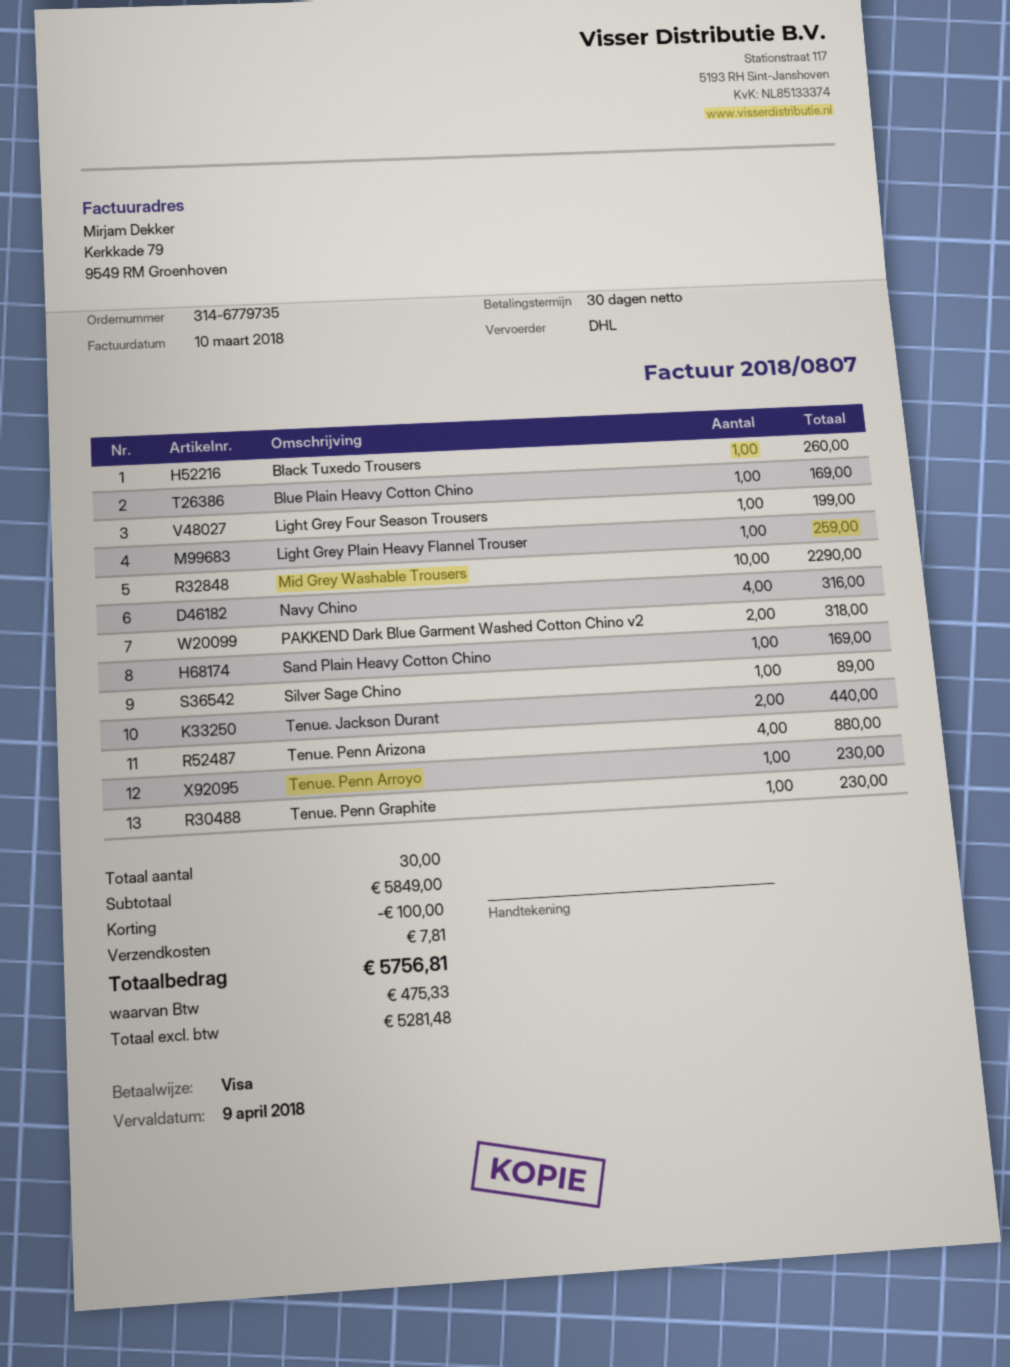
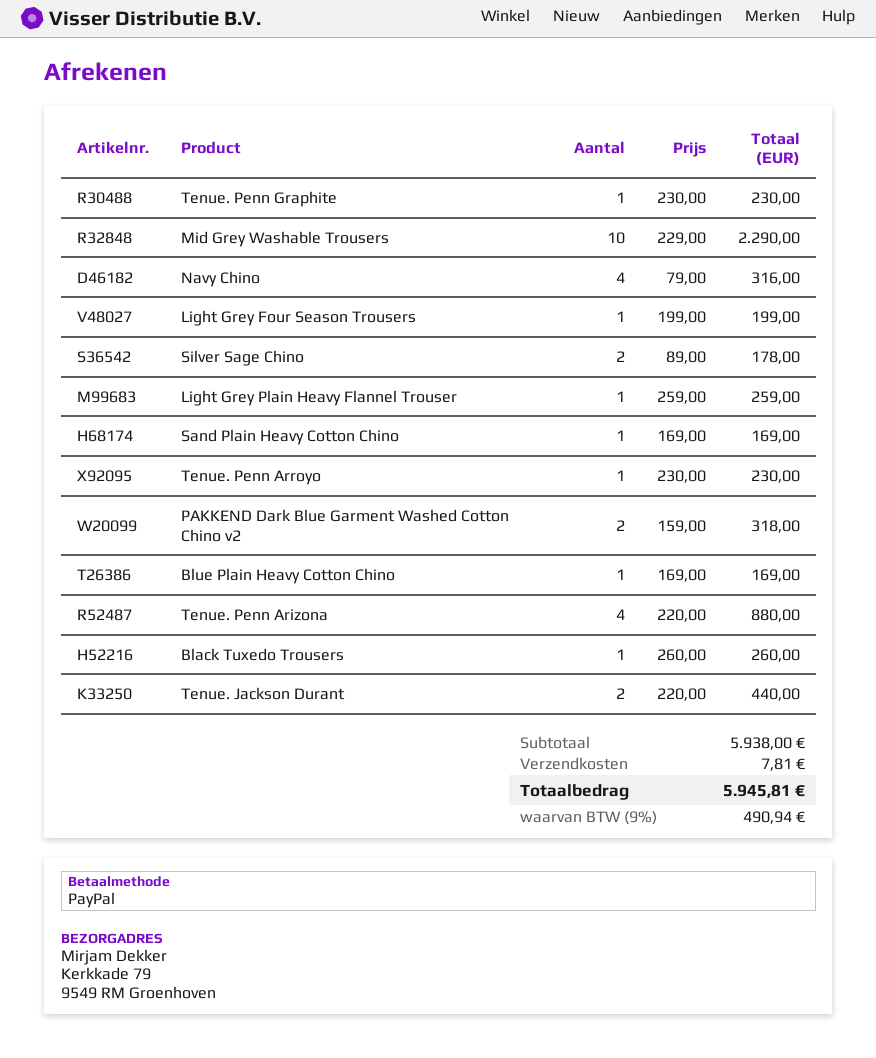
payment method: Visa -> PayPal
Silver Sage Chino: 1 for 89.00 -> 2 for 178.00
subtotal: 5849.00 -> 5938.00
discount: 100.00 -> none
tax: 475.33 -> 490.94
total: 5756.81 -> 5945.81

